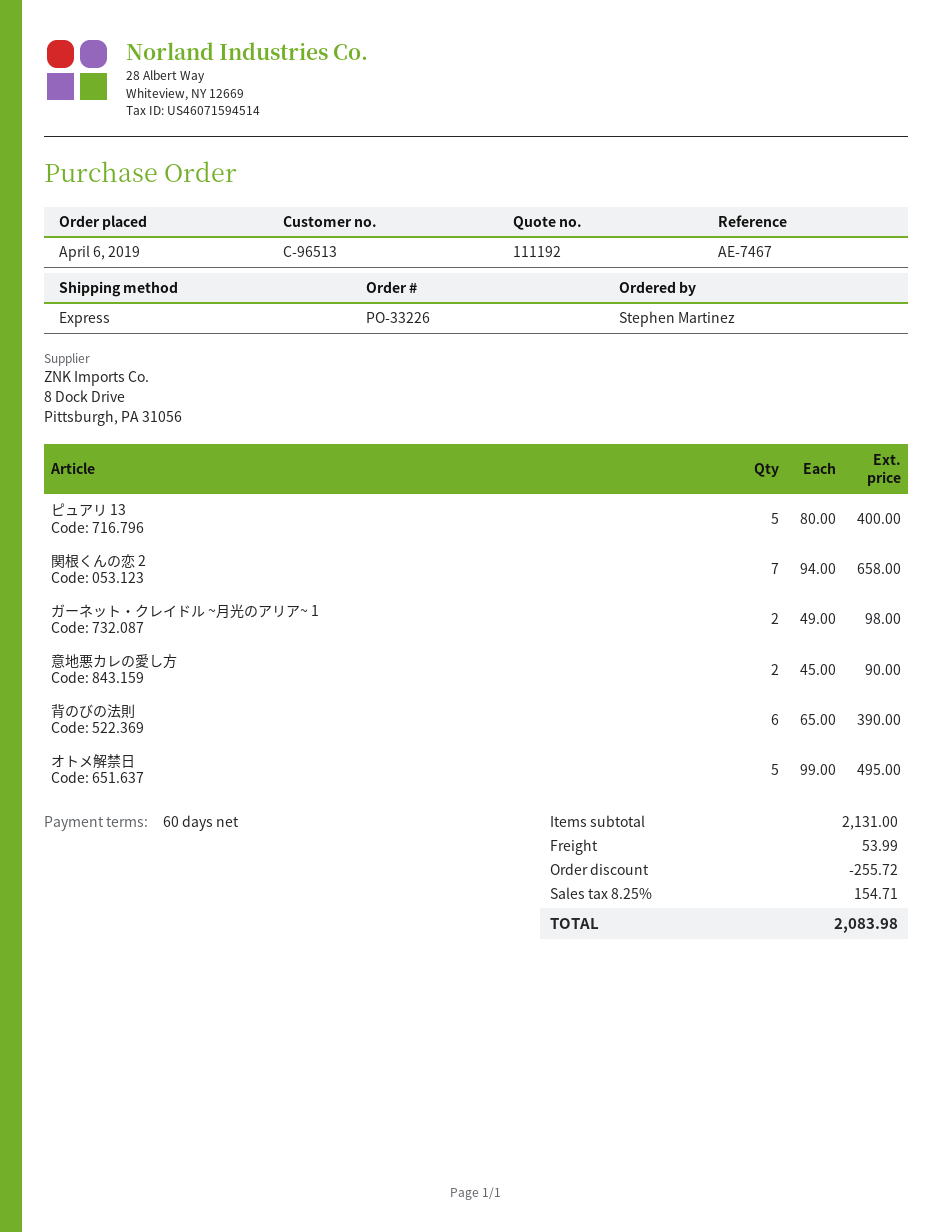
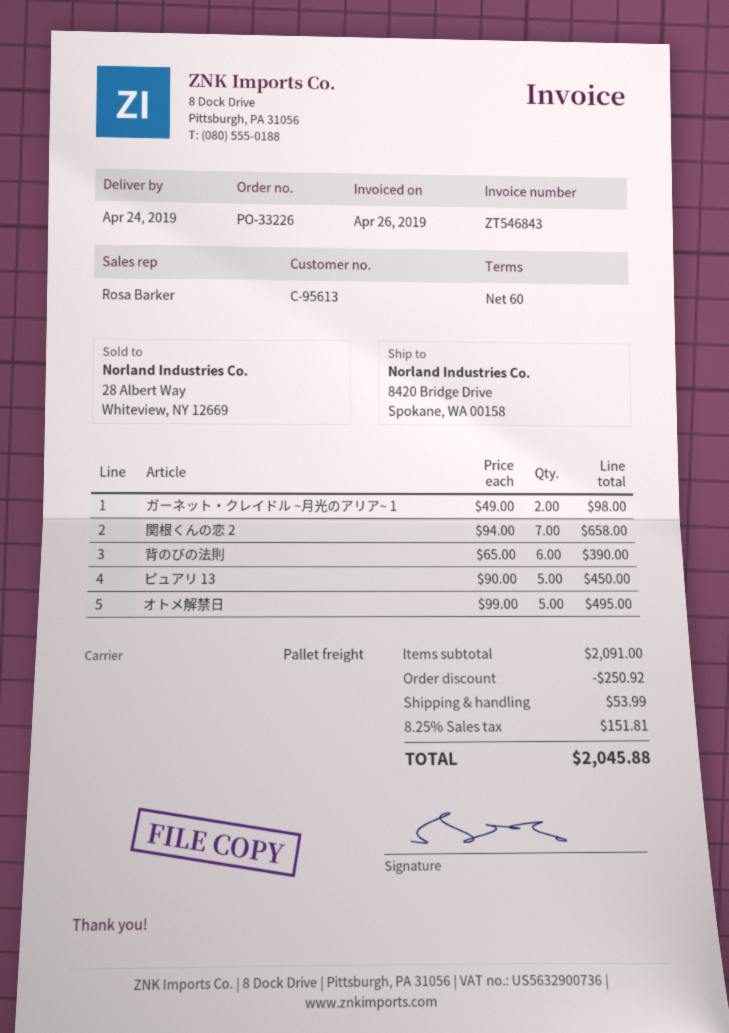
customer number: C-96513 -> C-95613
shipping method: express -> pallet freight
ピュアリ 13: 5 x 80.00 = 400.00 -> 5 x 90.00 = 450.00
意地悪カレの愛し方: 2 x 45.00 = 90.00 -> none
subtotal: 2131.00 -> 2091.00
discount: 255.72 -> 250.92
tax: 8.25% = 154.71 -> 8.25% = 151.81
total: 2083.98 -> 2045.88

